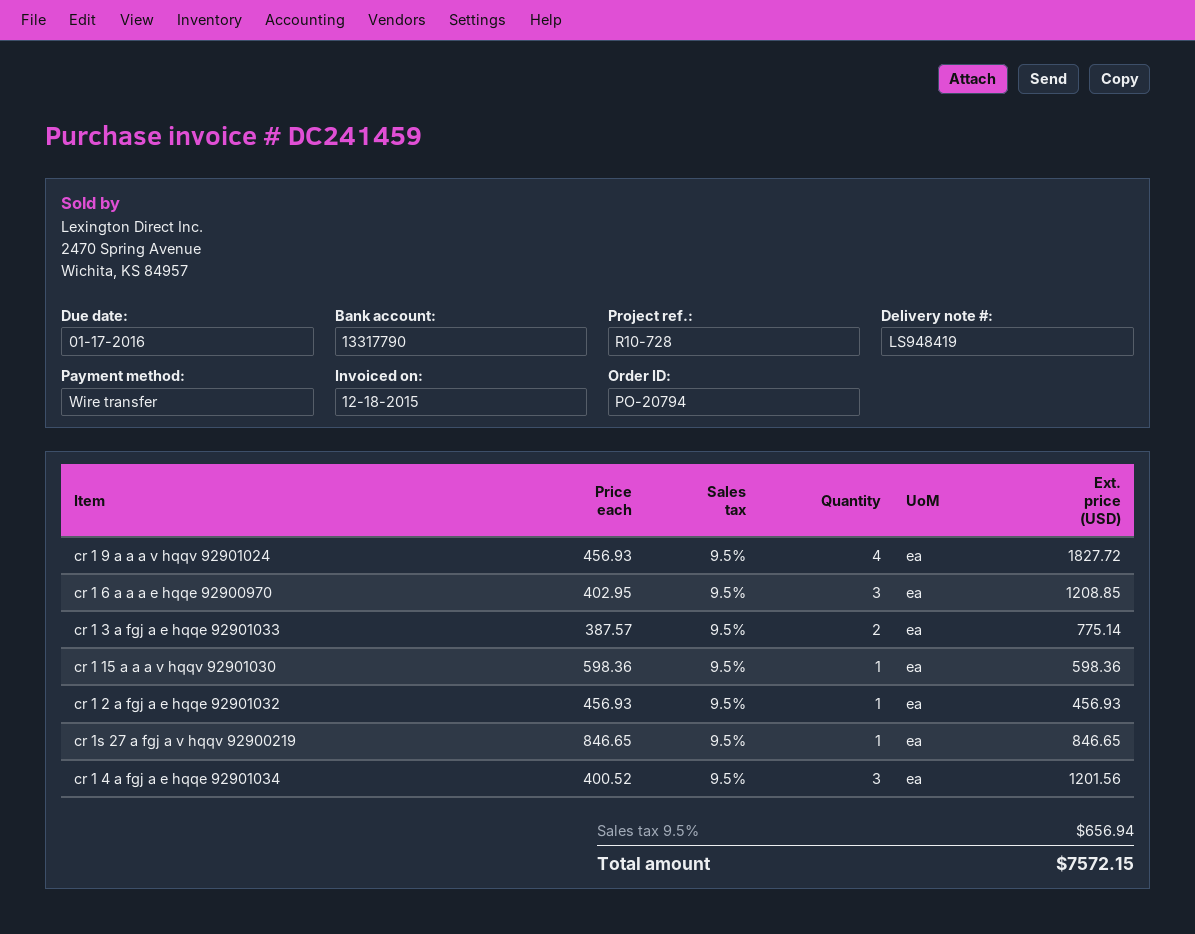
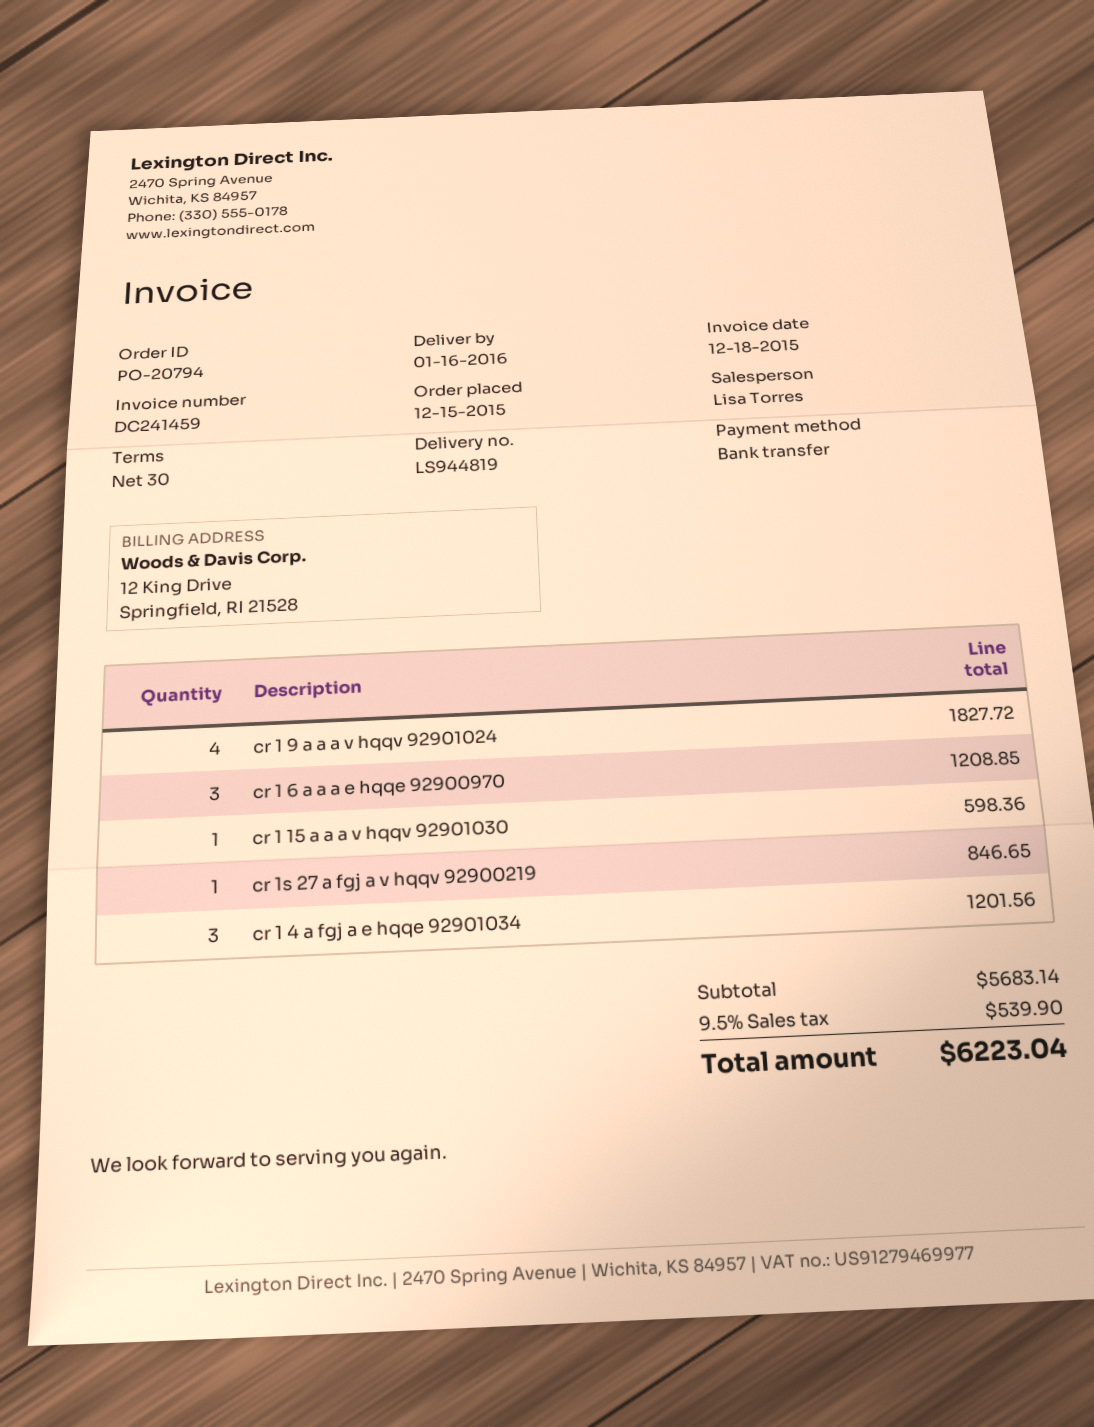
delivery note number: LS948419 -> LS944819
cr 1 3 a fgj a e hqqe 92901033: 2 for 775.14 -> none
cr 1 2 a fgj a e hqqe 92901032: 1 for 456.93 -> none
tax: 9.5% = 656.94 -> 9.5% = 539.90
total: 7572.15 -> 6223.04

